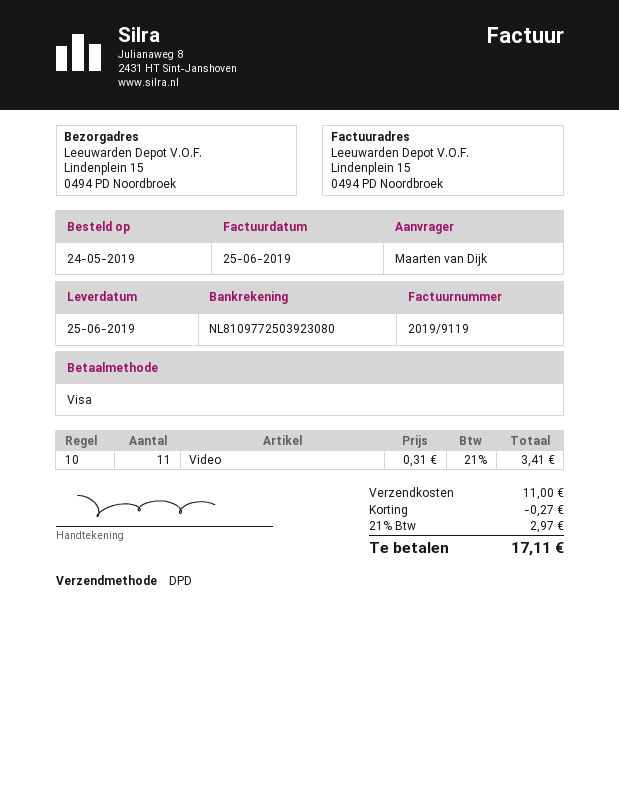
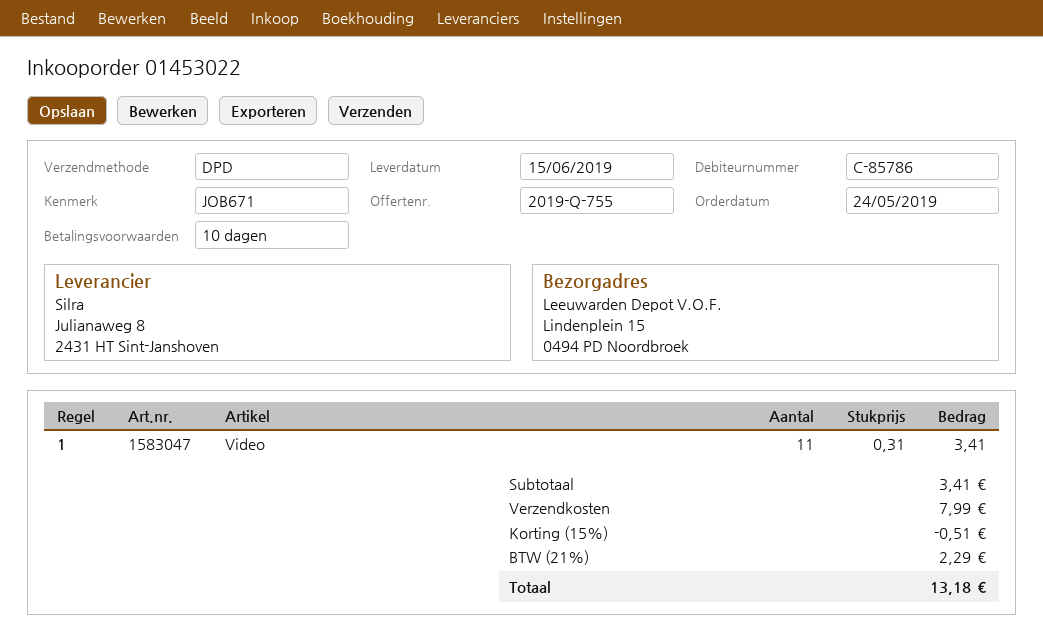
delivery date: 2019-06-25 -> 2019-06-15
discount: 0.27 -> 0.51
shipping: 11.00 -> 7.99
tax: 21% = 2.97 -> 21% = 2.29
total: 17.11 -> 13.18

